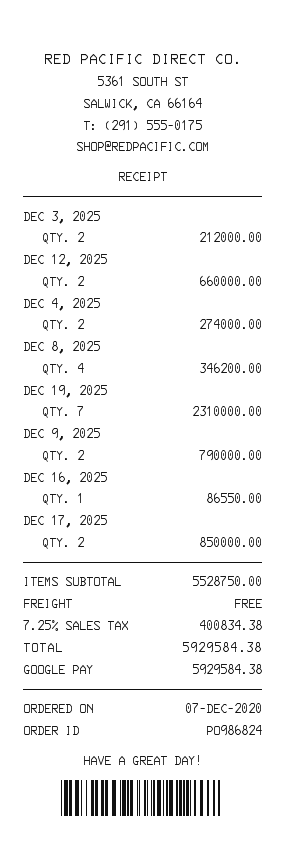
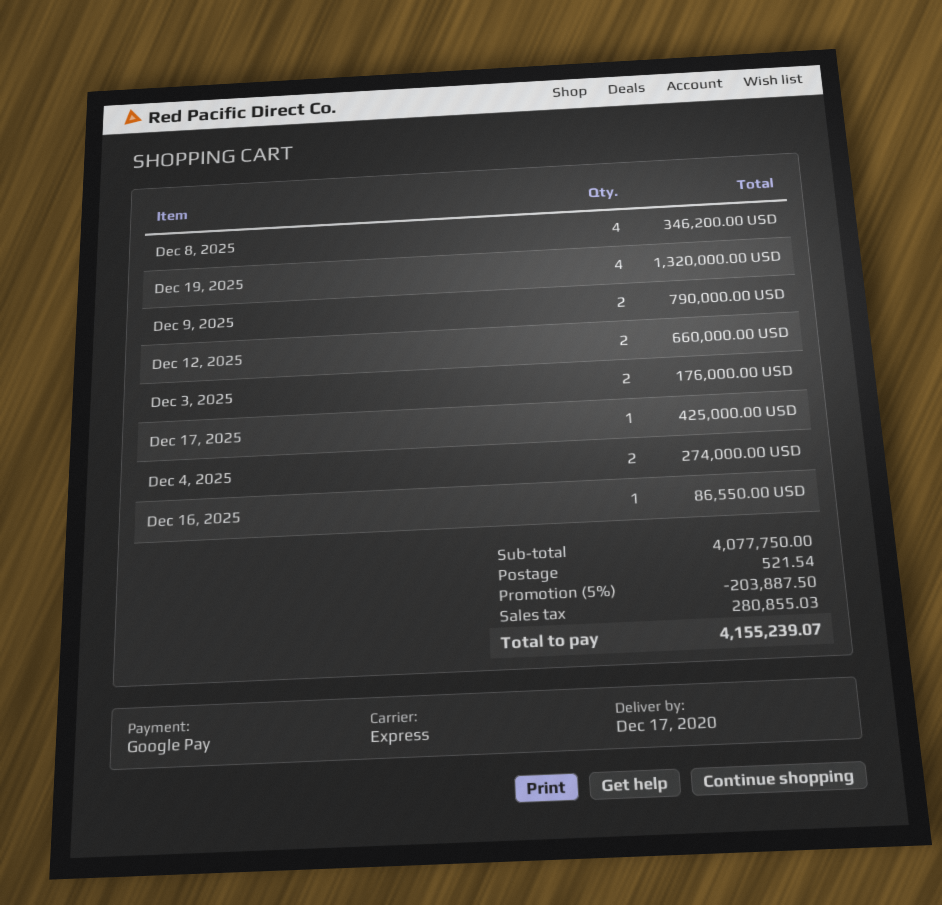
DEC 3, 2025: 2 for 212000.00 -> 2 for 176000.00
DEC 19, 2025: 7 for 2310000.00 -> 4 for 1320000.00
DEC 17, 2025: 2 for 850000.00 -> 1 for 425000.00
subtotal: 5528750.00 -> 4077750.00
discount: none -> 5% = 203887.50
shipping: 0.00 -> 521.54
tax: 400834.38 -> 280855.03
total: 5929584.38 -> 4155239.07

